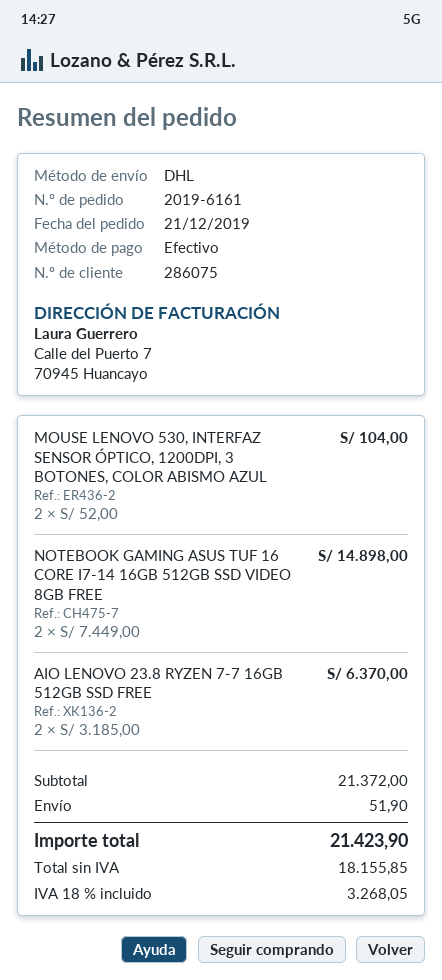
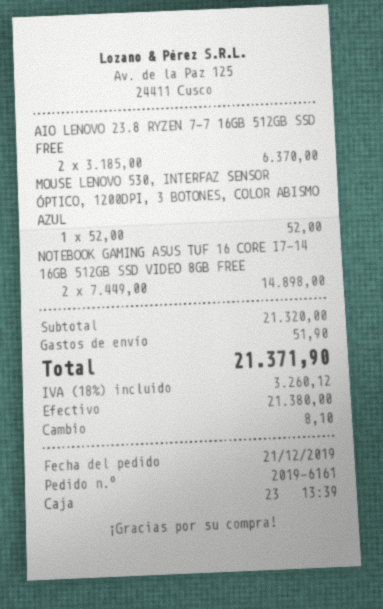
MOUSE LENOVO 530, INTERFAZ SENSOR ÓPTICO, 1200DPI, 3 BOTONES, COLOR ABISMO AZUL: 2 x 52.00 = 104.00 -> 1 x 52.00 = 52.00
subtotal: 21372.00 -> 21320.00
tax: 18% = 3268.05 -> 18% = 3260.12
total: 21423.90 -> 21371.90

